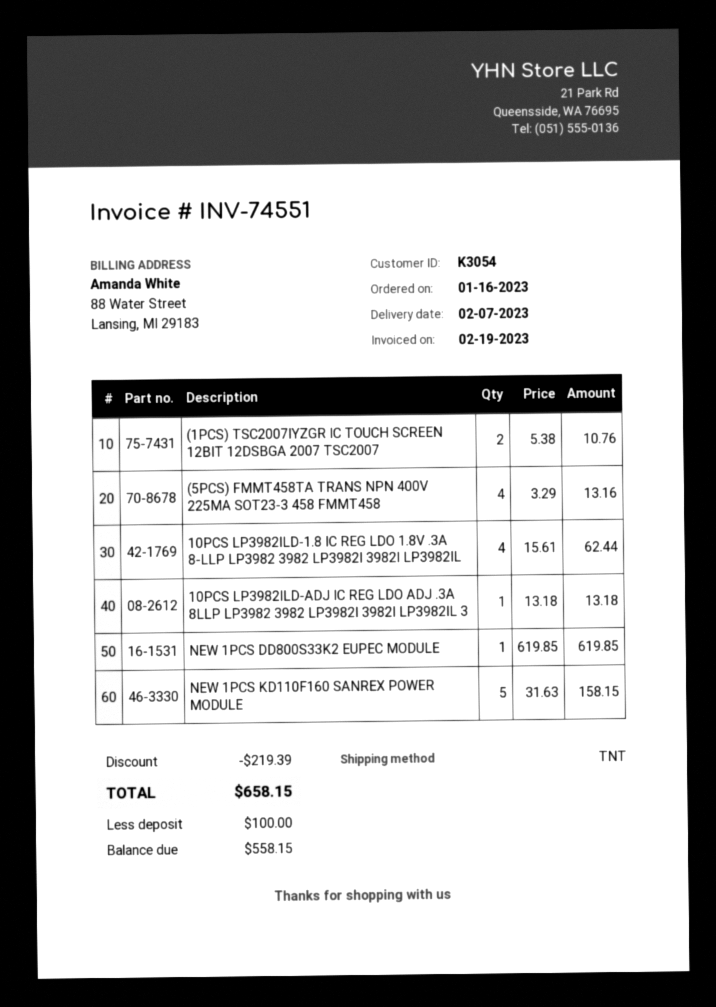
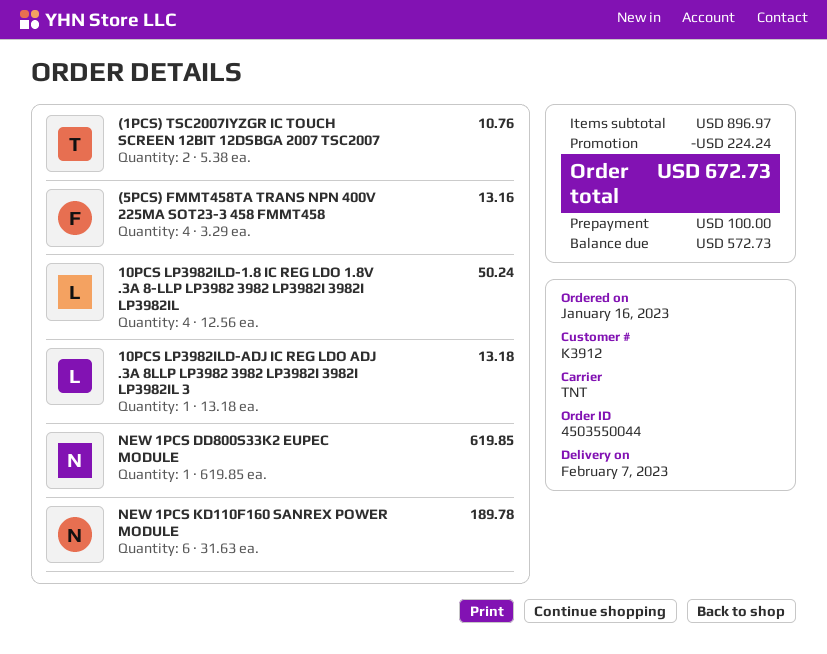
customer number: K3054 -> K3912
10PCS LP3982ILD-1.8 IC REG LDO 1.8V .3A 8-LLP LP3982 3982 LP3982I 3982I LP3982IL: 4 x 15.61 = 62.44 -> 4 x 12.56 = 50.24
NEW 1PCS KD110F160 SANREX POWER MODULE: 5 x 31.63 = 158.15 -> 6 x 31.63 = 189.78
discount: 219.39 -> 224.24
total: 658.15 -> 672.73
balance: 558.15 -> 572.73

